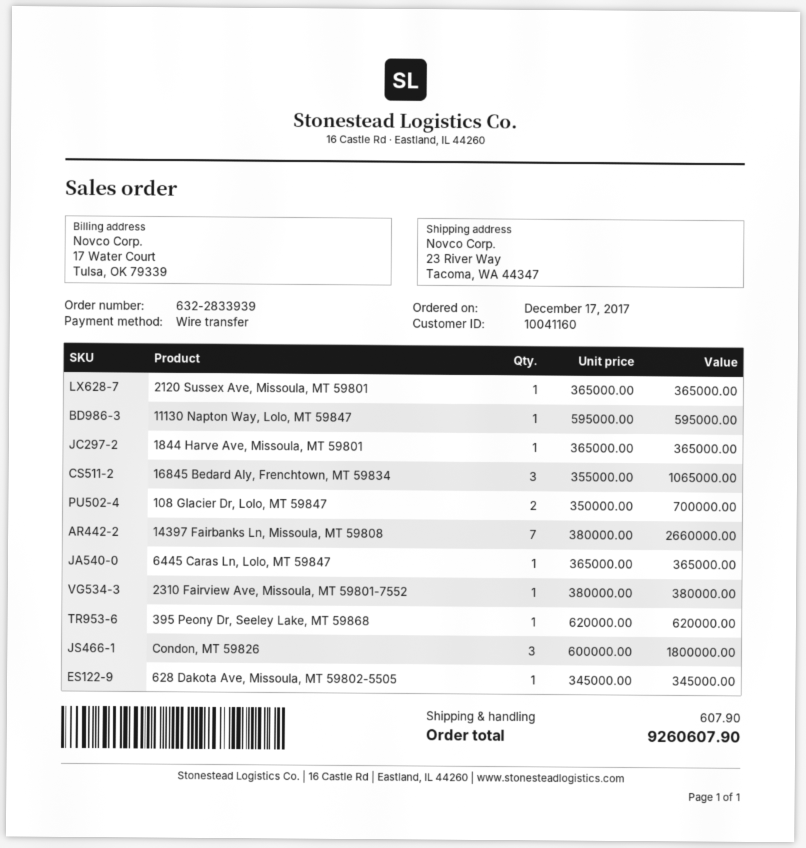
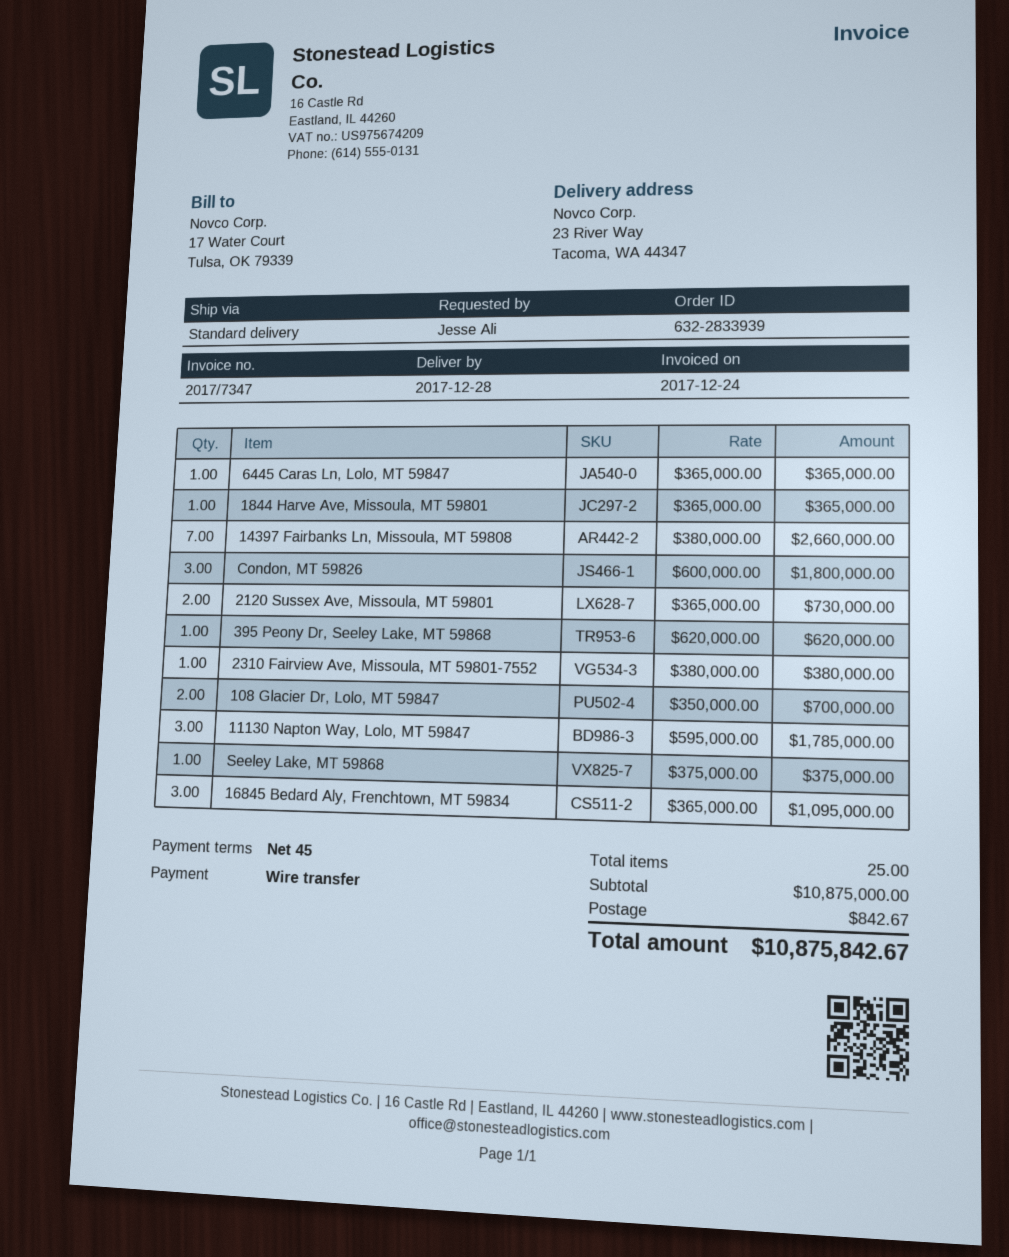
2120 Sussex Ave, Missoula, MT 59801: 1 x 365000.00 = 365000.00 -> 2 x 365000.00 = 730000.00
11130 Napton Way, Lolo, MT 59847: 1 x 595000.00 = 595000.00 -> 3 x 595000.00 = 1785000.00
16845 Bedard Aly, Frenchtown, MT 59834: 3 x 355000.00 = 1065000.00 -> 3 x 365000.00 = 1095000.00
628 Dakota Ave, Missoula, MT 59802-5505: 1 x 345000.00 = 345000.00 -> none
Seeley Lake, MT 59868: none -> 1 x 375000.00 = 375000.00
shipping: 607.90 -> 842.67
total: 9260607.90 -> 10875842.67

